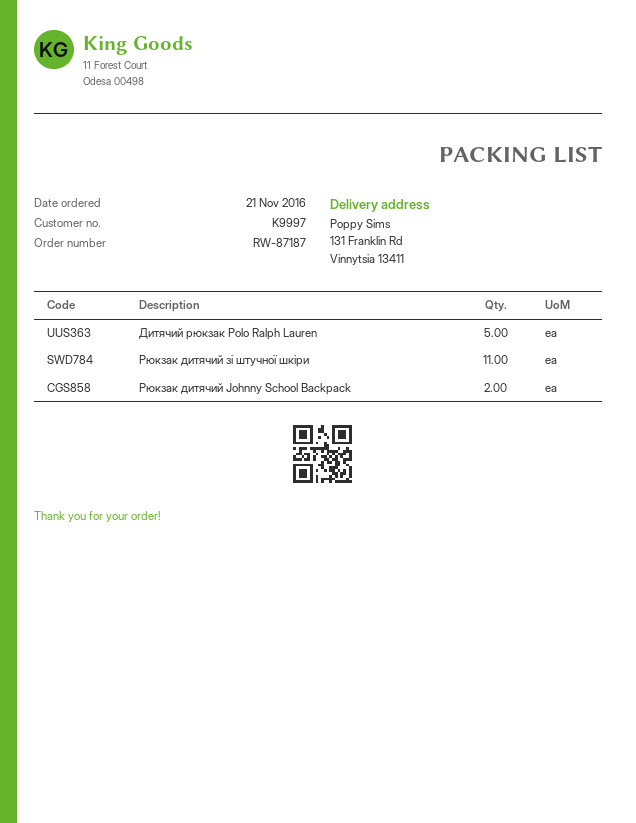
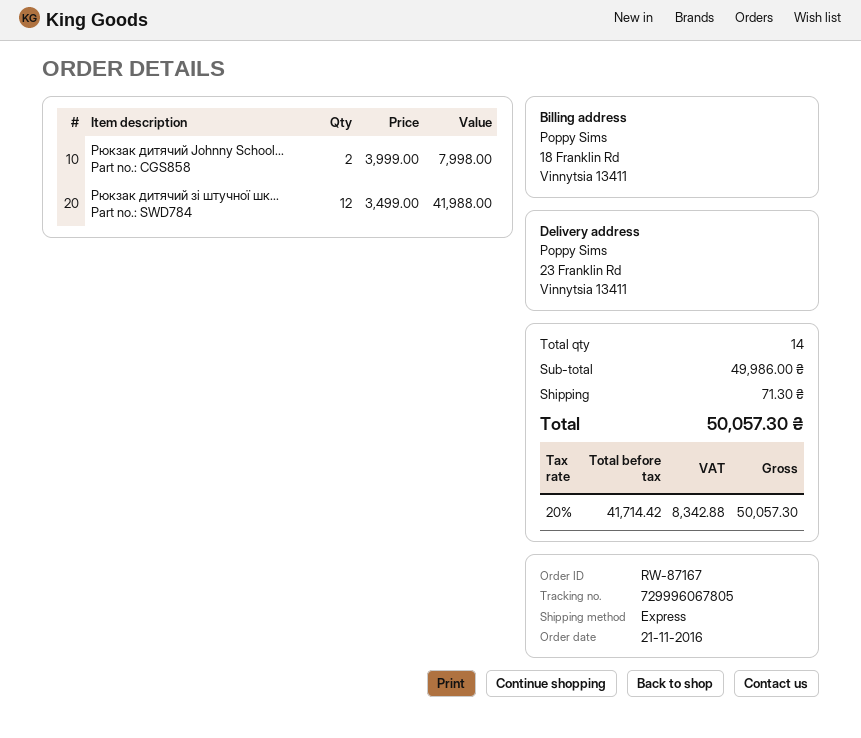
order number: RW-87187 -> RW-87167
ship to: 131 Franklin Rd, Vinnytsia 13411 -> 23 Franklin Rd, Vinnytsia 13411
Дитячий рюкзак Polo Ralph Lauren: 5 -> none
Рюкзак дитячий зі штучної шкіри: 11 -> 12

